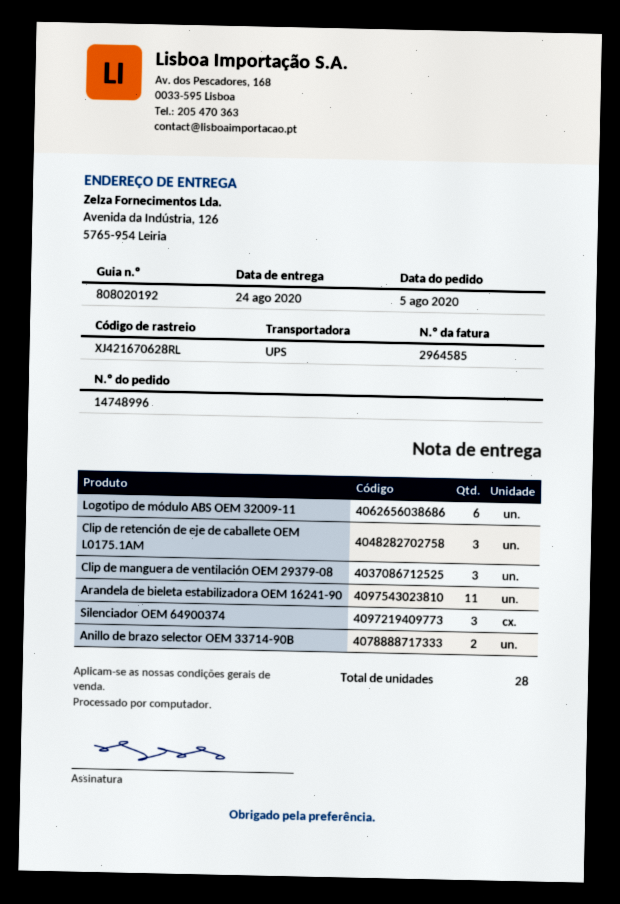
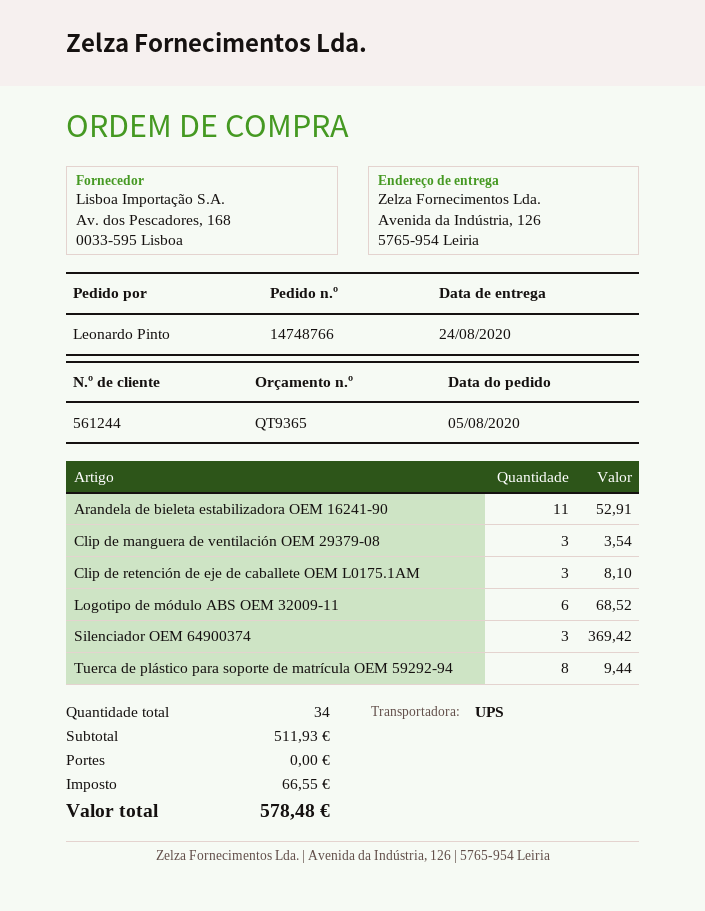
order number: 14748996 -> 14748766
Anillo de brazo selector OEM 33714-90B: 2 -> none
Tuerca de plástico para soporte de matrícula OEM 59292-94: none -> 8
total quantity: 28 -> 34

